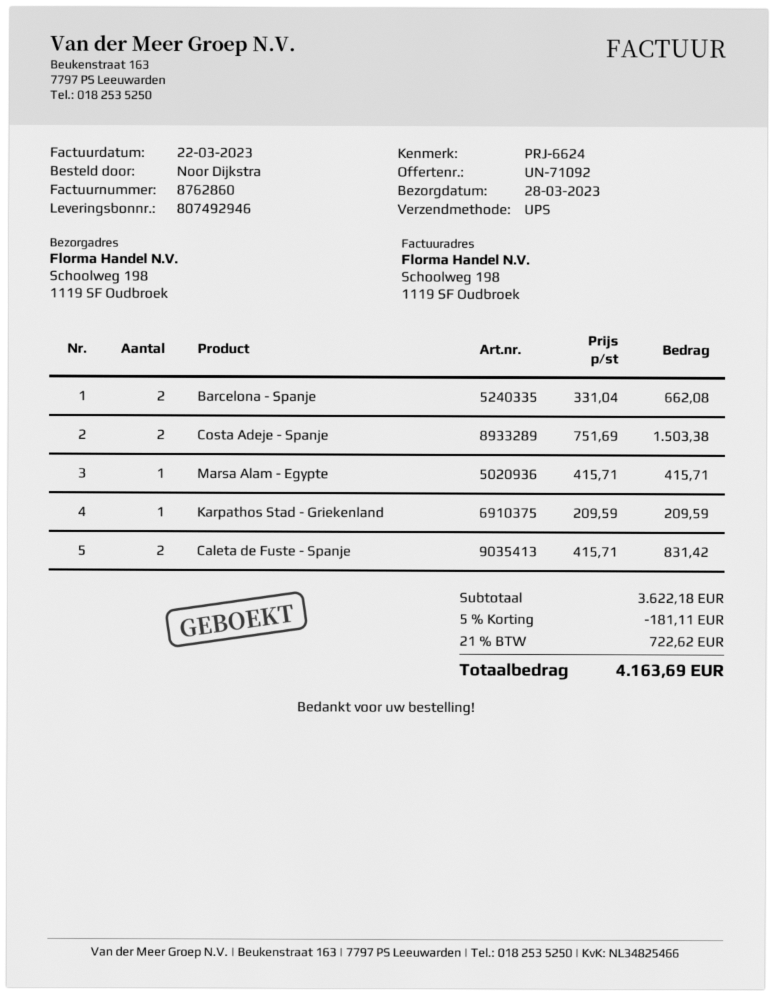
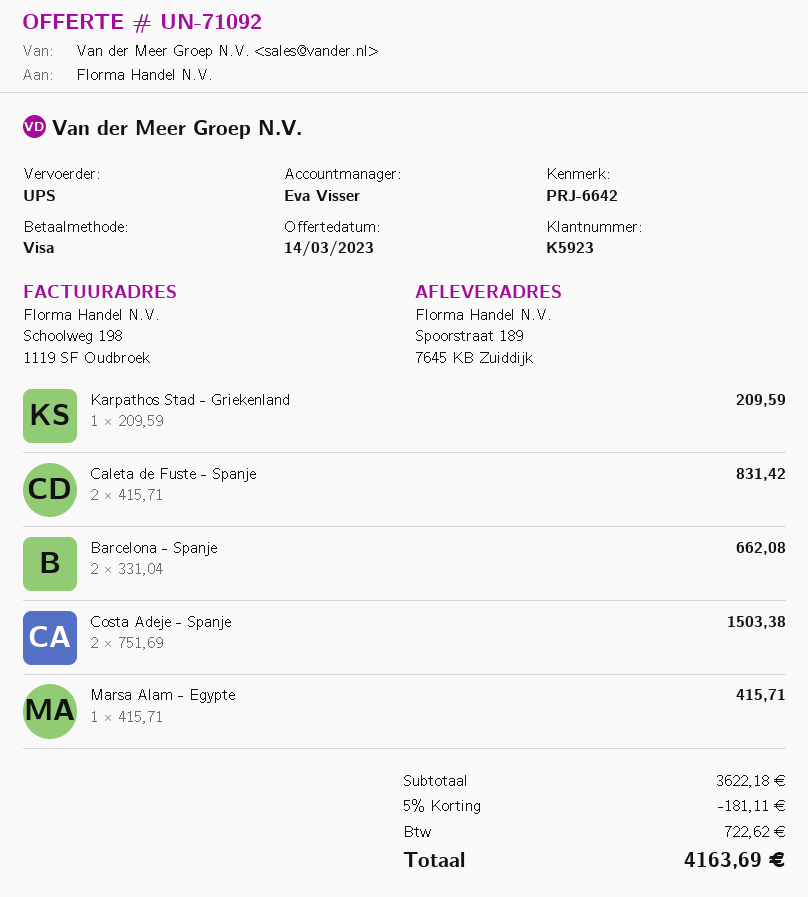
reference: PRJ-6624 -> PRJ-6642
ship to: Schoolweg 198, 1119 SF Oudbroek -> Spoorstraat 189, 7645 KB Zuiddijk

